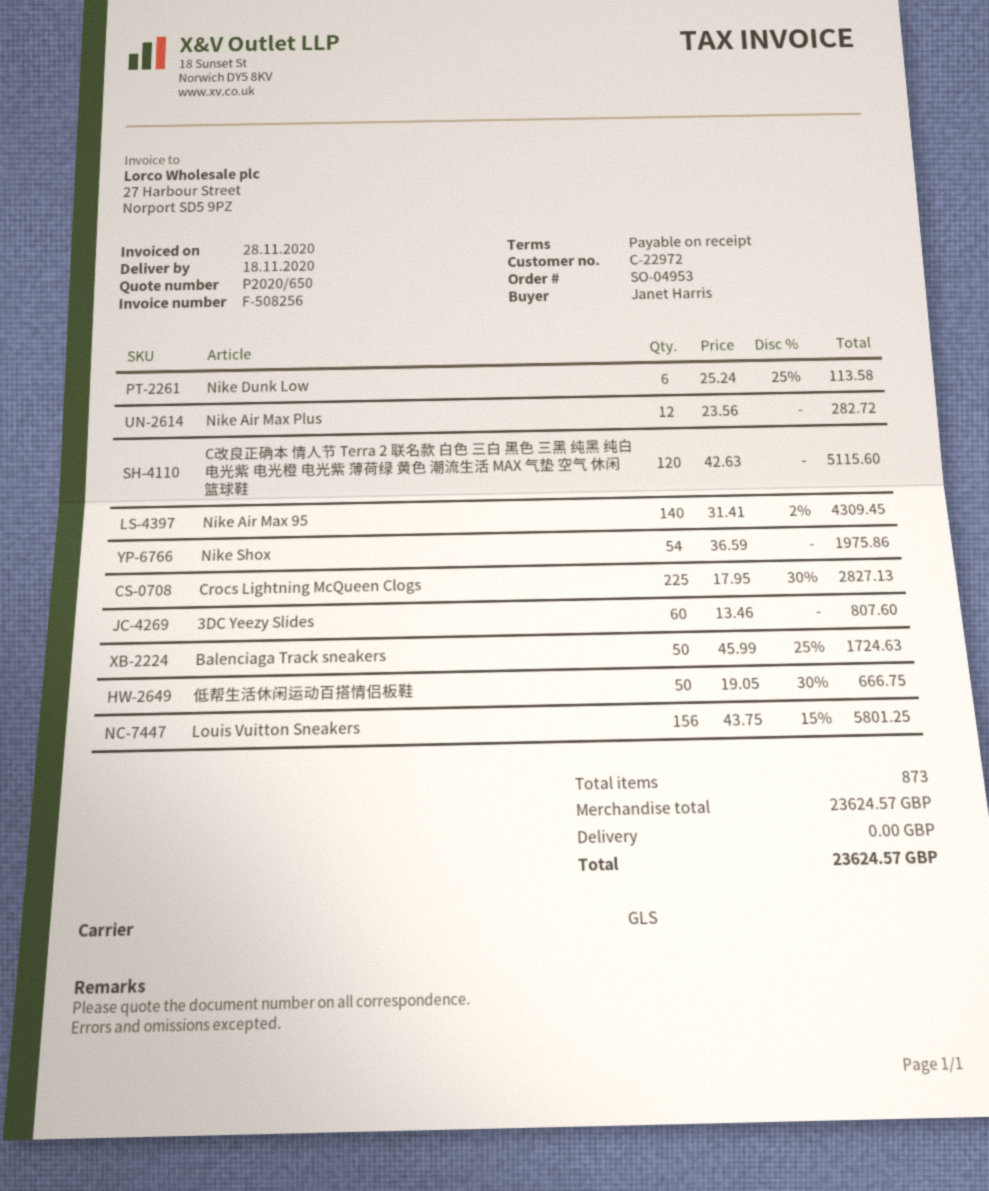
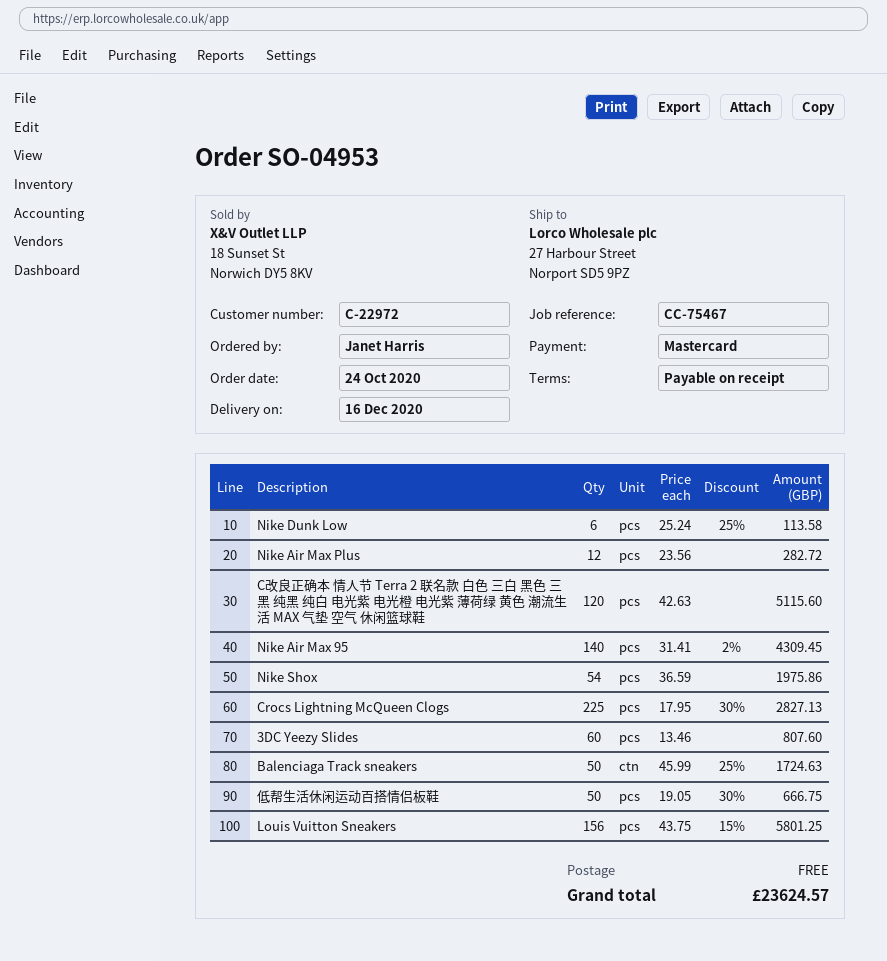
delivery date: 2020-11-18 -> 2020-12-16

